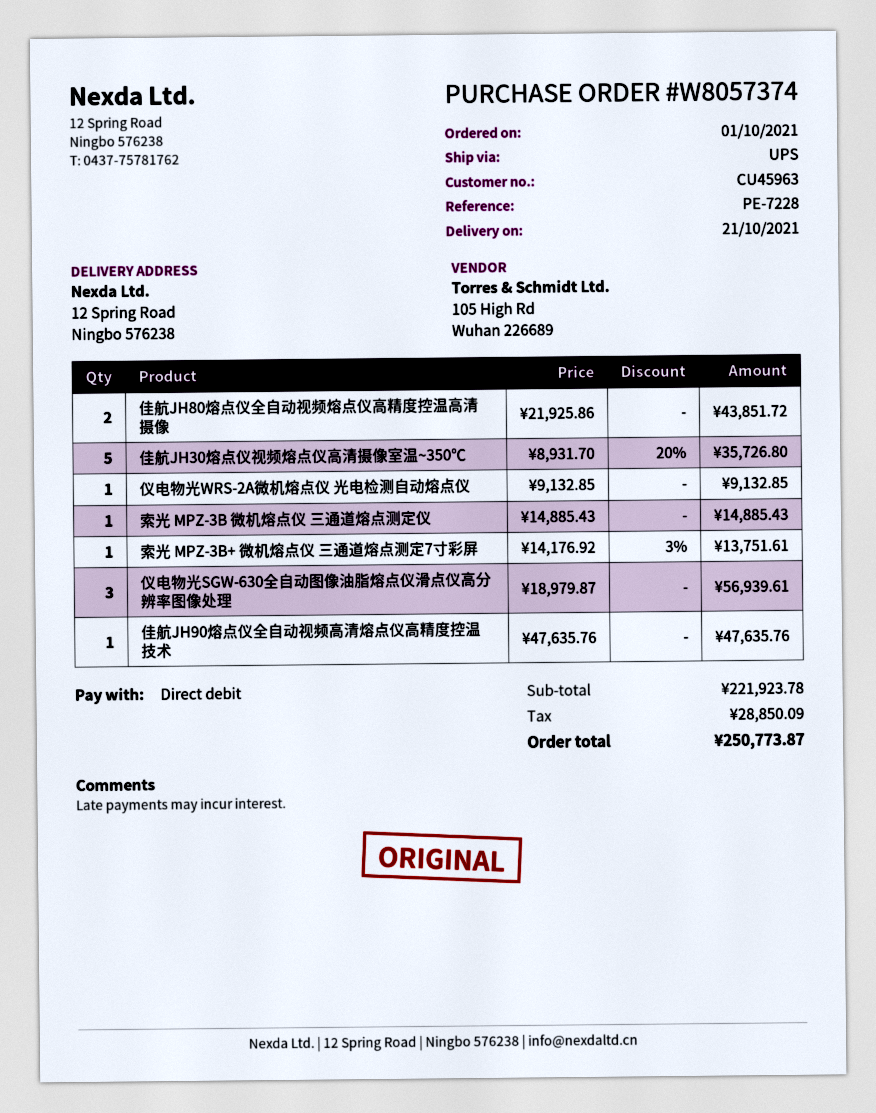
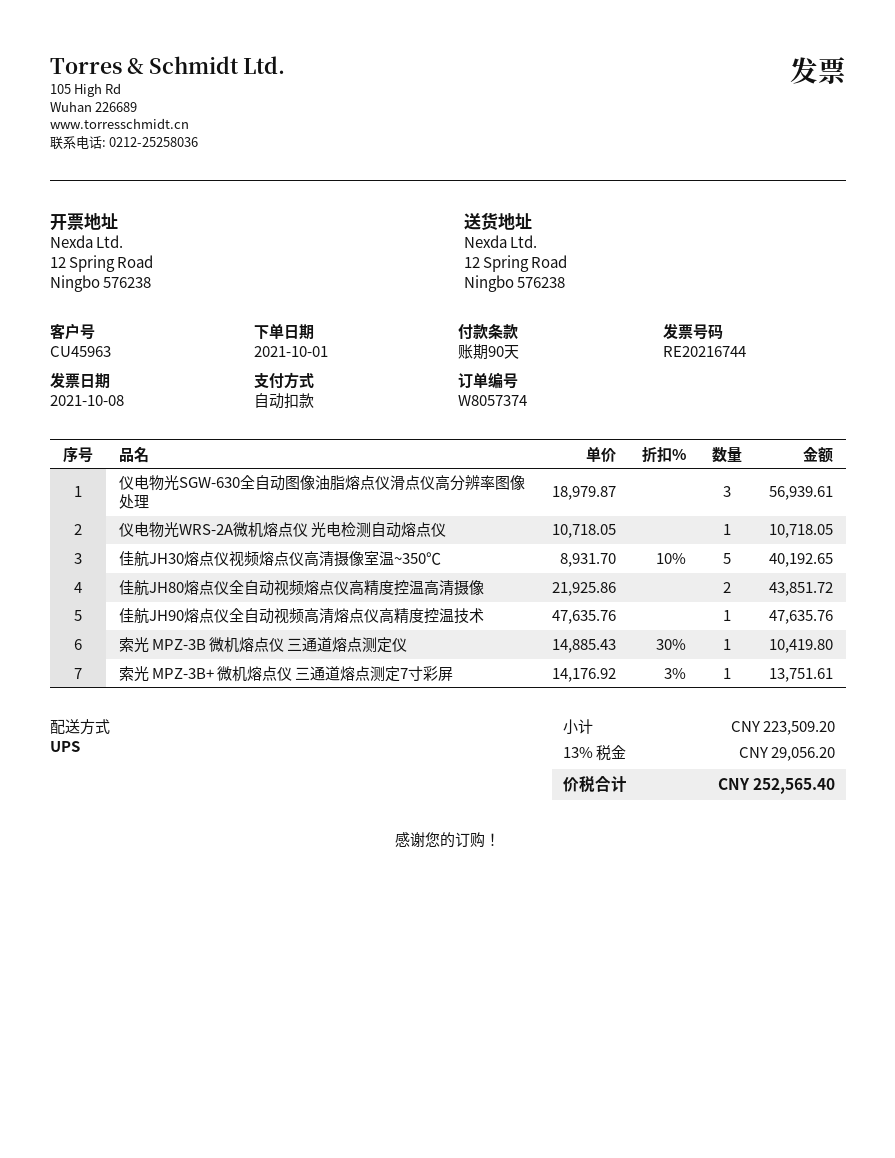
佳航JH30熔点仪视频熔点仪高清摄像室温~350℃: 5 x 8931.70 - 20% = 35726.80 -> 5 x 8931.70 - 10% = 40192.65
仪电物光WRS-2A微机熔点仪 光电检测自动熔点仪: 1 x 9132.85 = 9132.85 -> 1 x 10718.05 = 10718.05
索光 MPZ-3B 微机熔点仪 三通道熔点测定仪: 1 x 14885.43 = 14885.43 -> 1 x 14885.43 - 30% = 10419.80
subtotal: 221923.78 -> 223509.20
tax: 28850.09 -> 29056.20
total: 250773.87 -> 252565.40

